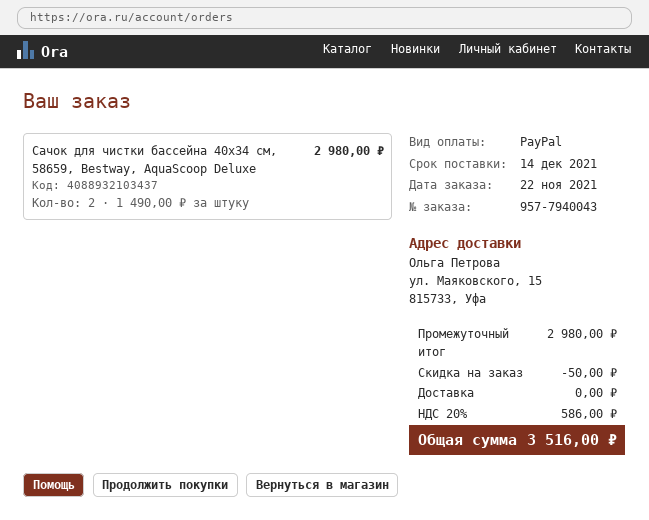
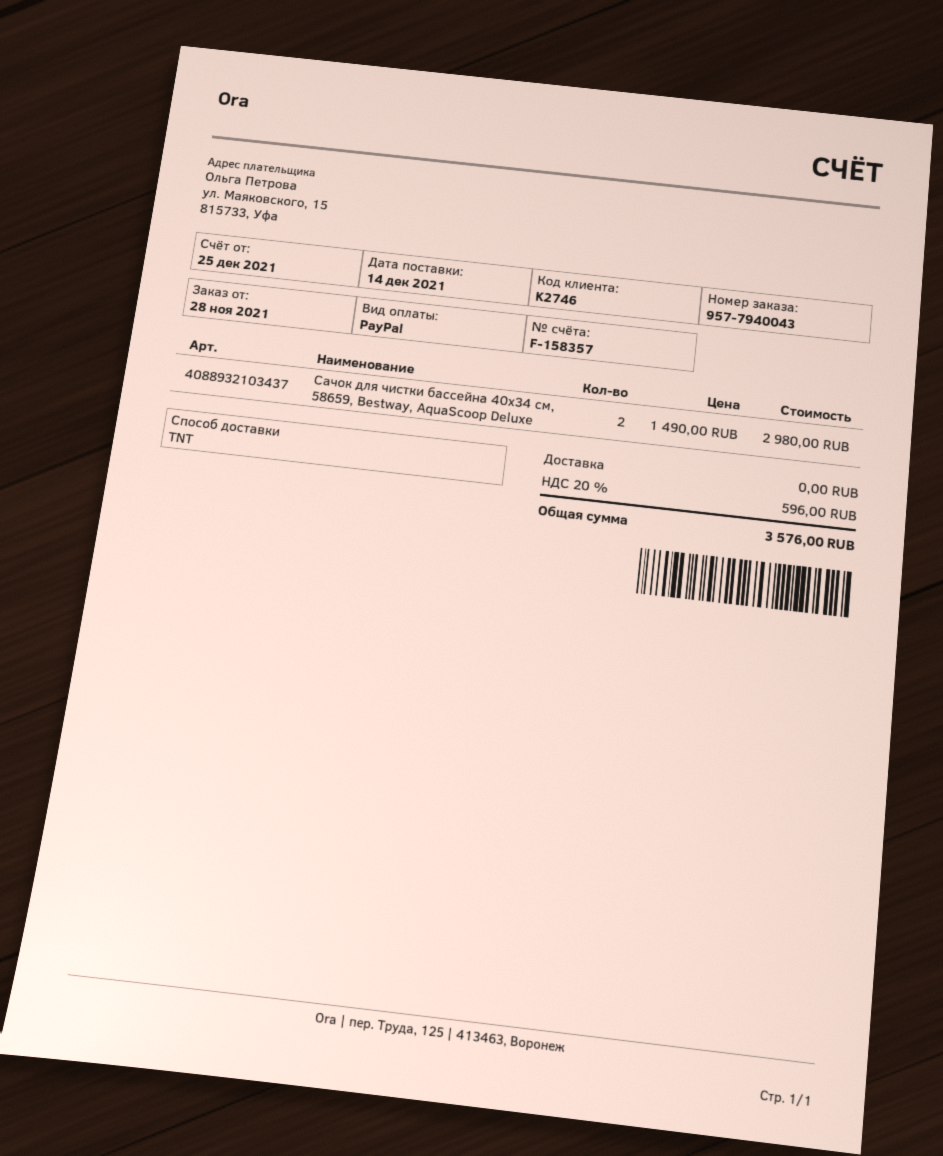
order date: 2021-11-22 -> 2021-11-28
discount: 50.00 -> none
tax: 20% = 586.00 -> 20% = 596.00
total: 3516.00 -> 3576.00

